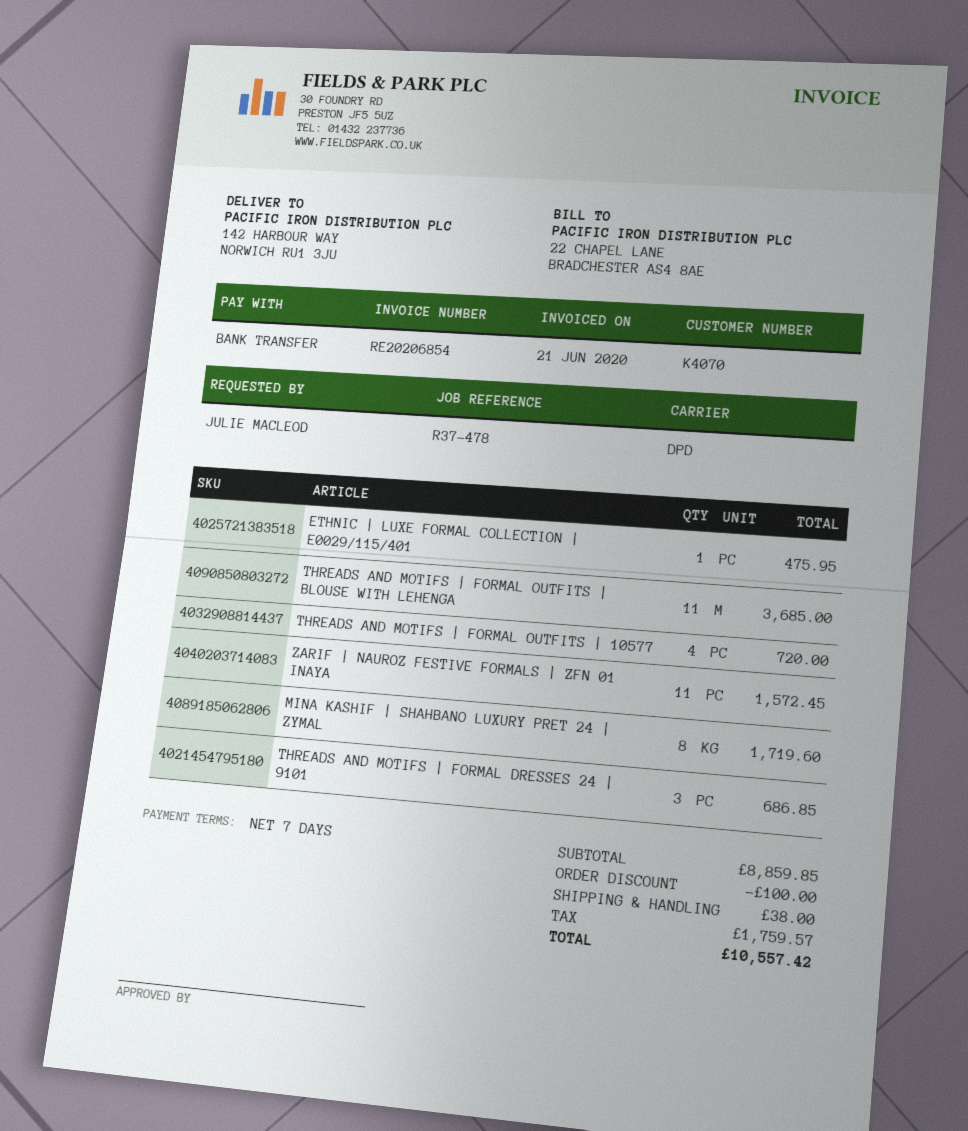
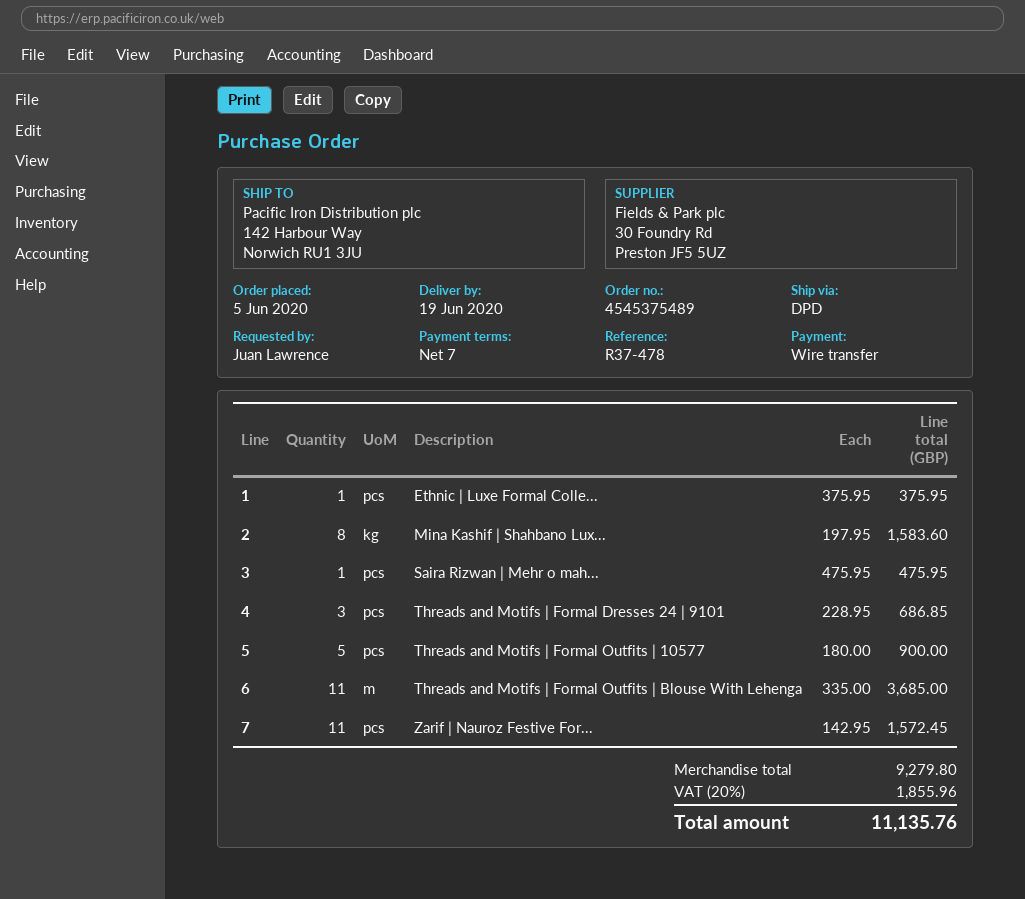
ordered by: JULIE MACLEOD -> Juan Lawrence
ETHNIC | LUXE FORMAL COLLECTION | E0029/115/401: 1 for 475.95 -> 1 for 375.95
THREADS AND MOTIFS | FORMAL OUTFITS | 10577: 4 for 720.00 -> 5 for 900.00
MINA KASHIF | SHAHBANO LUXURY PRET 24 | ZYMAL: 8 for 1719.60 -> 8 for 1583.60
Saira Rizwan | Mehr o mah...: none -> 1 for 475.95
subtotal: 8859.85 -> 9279.80
discount: 100.00 -> none
shipping: 38.00 -> none
tax: 1759.57 -> 1855.96
total: 10557.42 -> 11135.76

